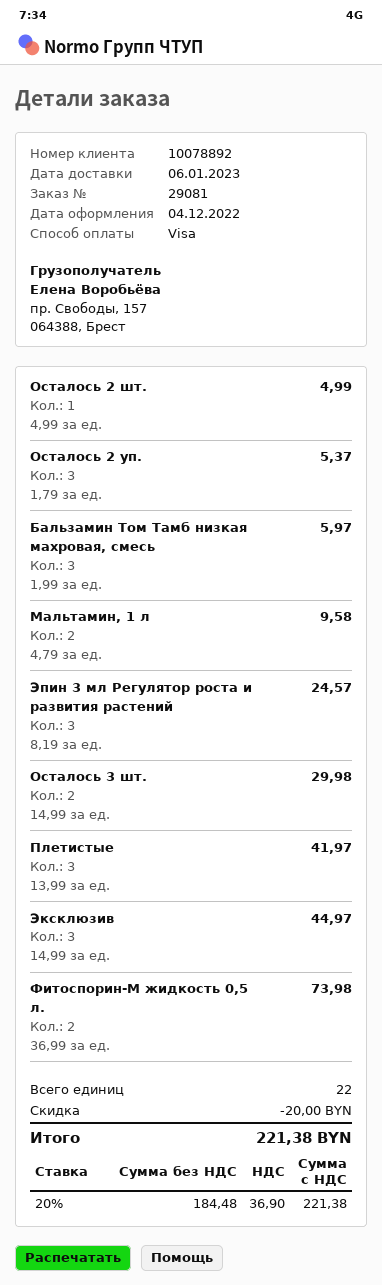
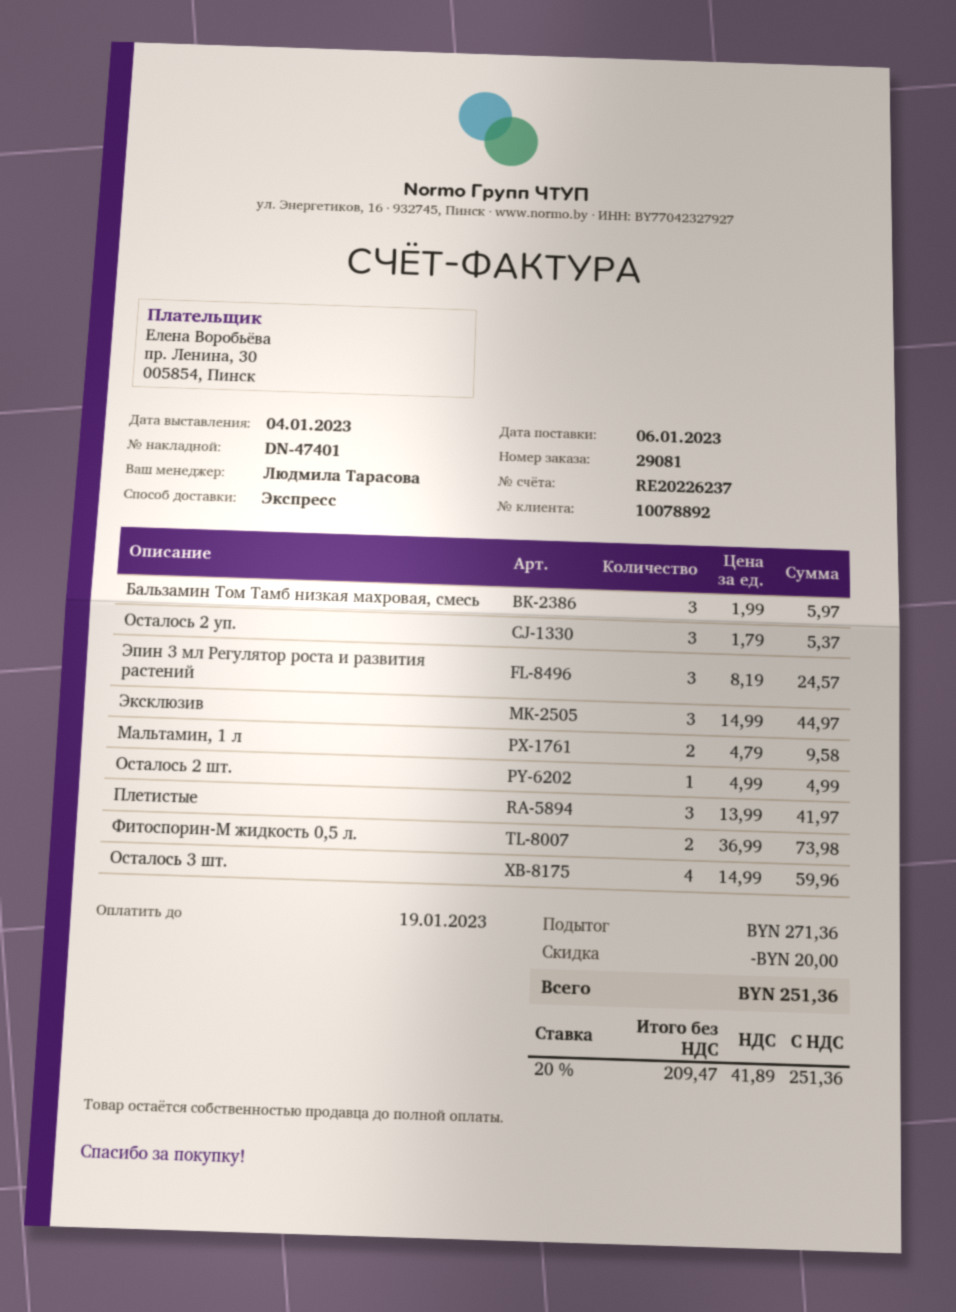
Осталось 3 шт.: 2 x 14.99 = 29.98 -> 4 x 14.99 = 59.96
net: 184.48 -> 209.47
tax: 20% = 36.90 -> 20% = 41.89
total: 221.38 -> 251.36

